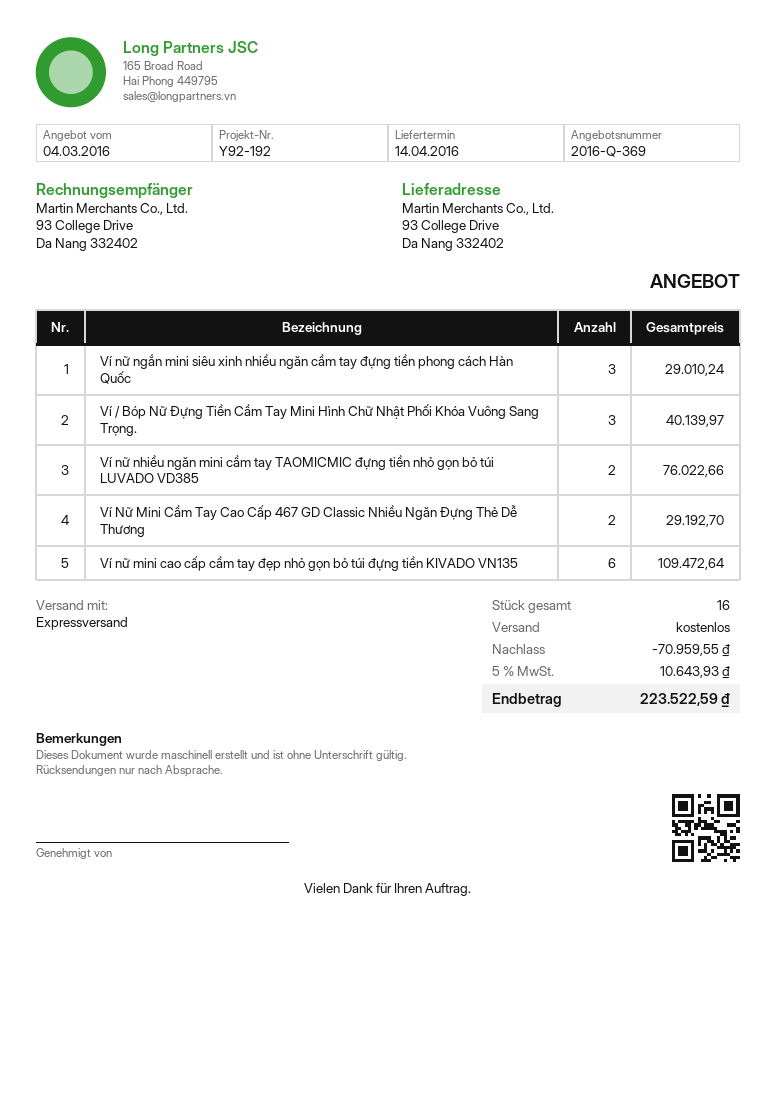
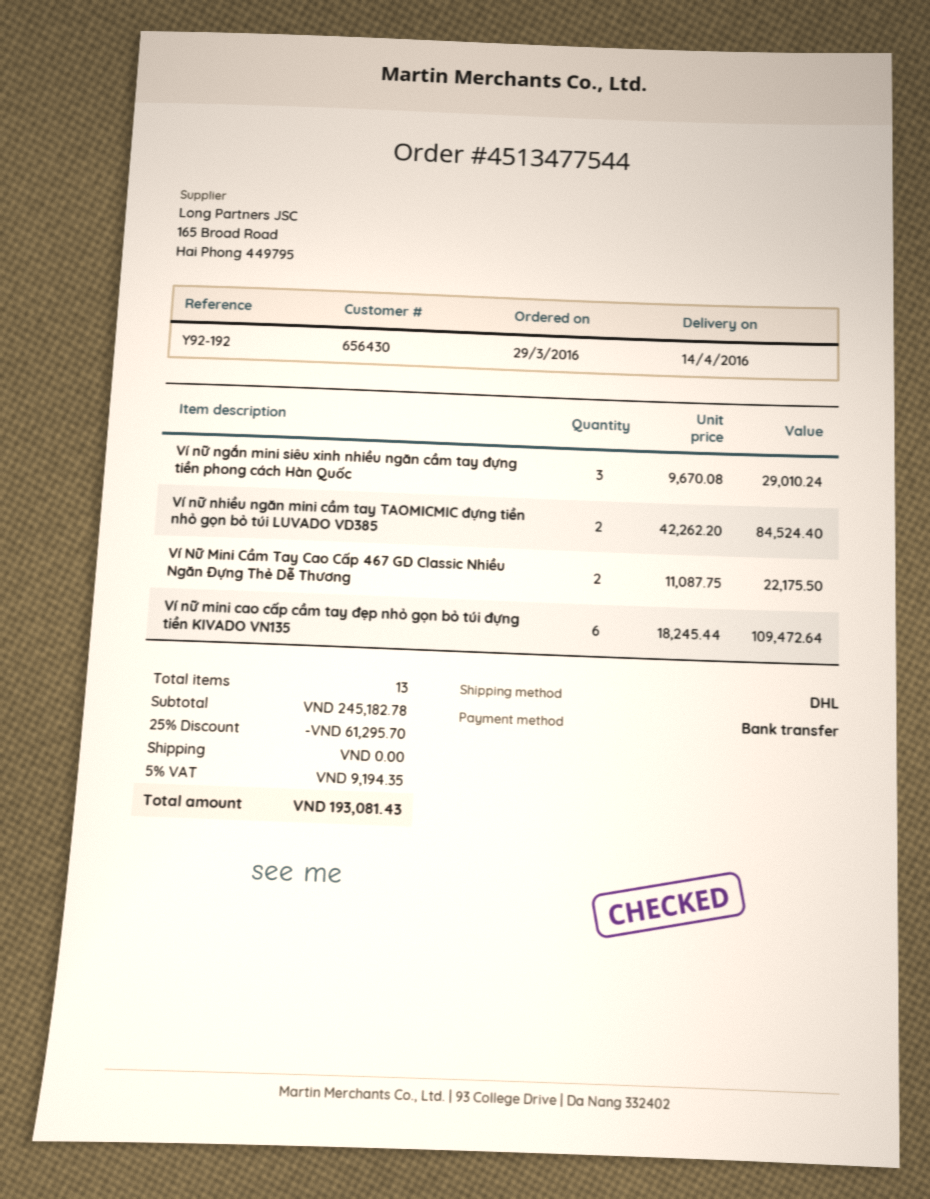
shipping method: express -> DHL
Ví / Bóp Nữ Đựng Tiền Cầm Tay Mini Hình Chữ Nhật Phối Khóa Vuông Sang Trọng.: 3 for 40139.97 -> none
Ví nữ nhiều ngăn mini cầm tay TAOMICMIC đựng tiền nhỏ gọn bỏ túi LUVADO VD385: 2 for 76022.66 -> 2 for 84524.40
Ví Nữ Mini Cầm Tay Cao Cấp 467 GD Classic Nhiều Ngăn Đựng Thẻ Dễ Thương: 2 for 29192.70 -> 2 for 22175.50
total quantity: 16 -> 13
discount: 70959.55 -> 61295.70
tax: 5% = 10643.93 -> 5% = 9194.35
total: 223522.59 -> 193081.43

